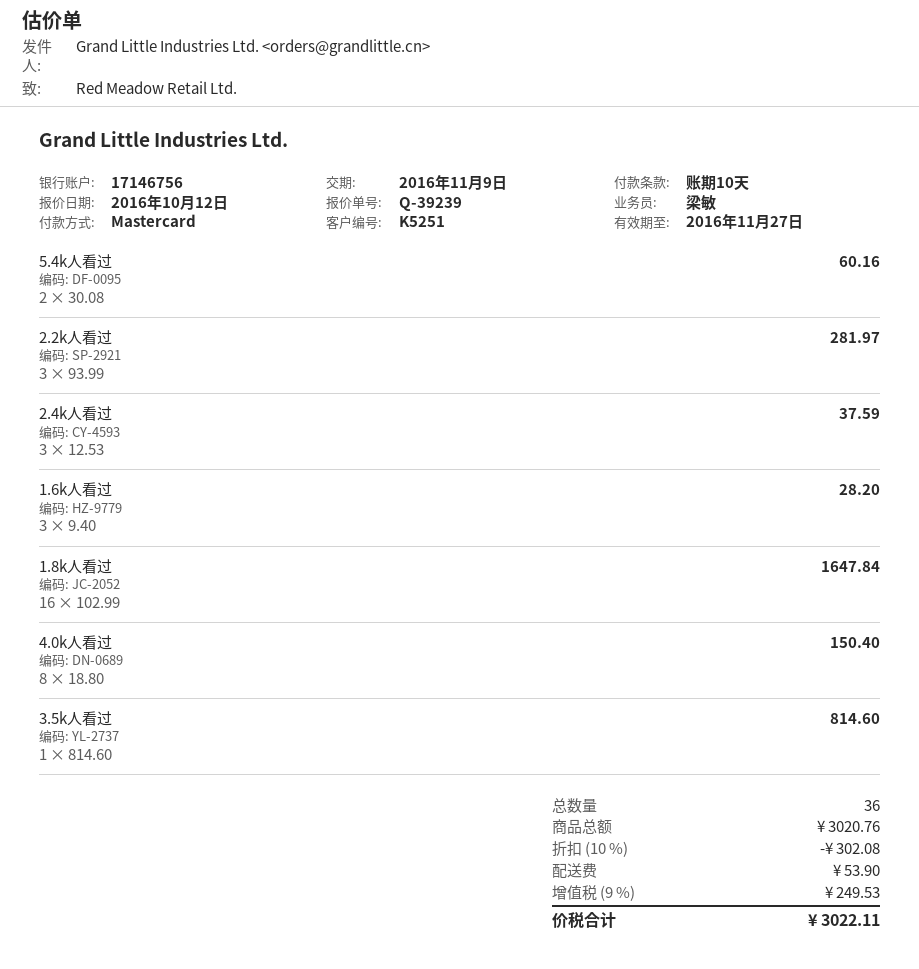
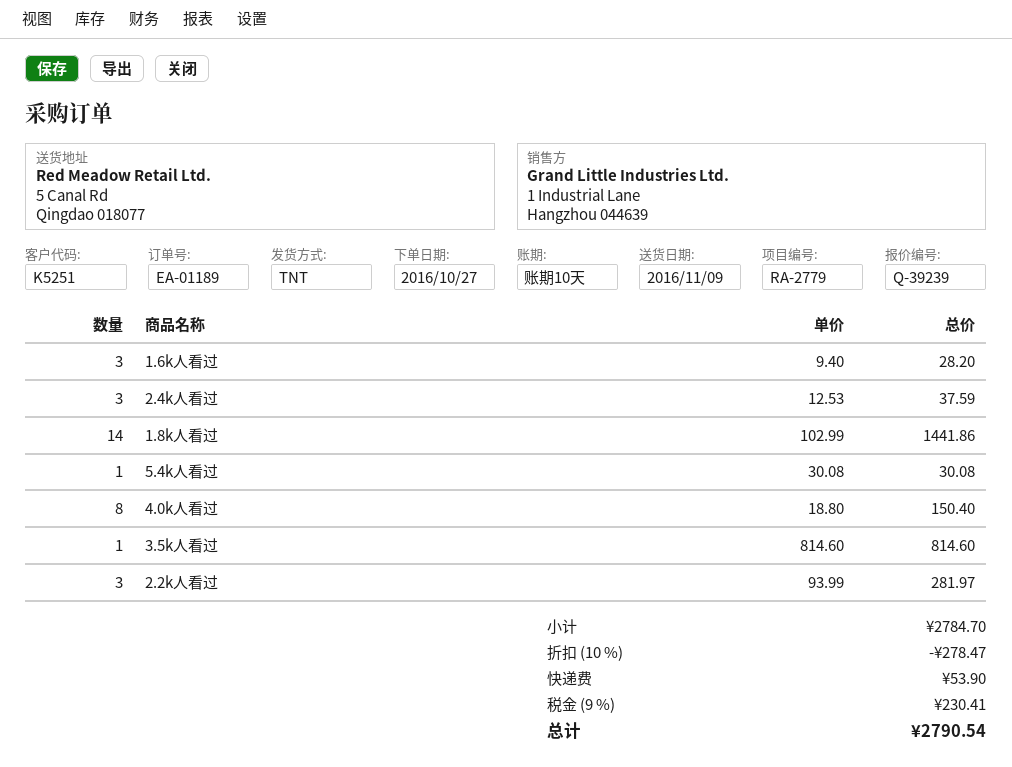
5.4k人看过: 2 x 30.08 = 60.16 -> 1 x 30.08 = 30.08
1.8k人看过: 16 x 102.99 = 1647.84 -> 14 x 102.99 = 1441.86
subtotal: 3020.76 -> 2784.70
discount: 10% = 302.08 -> 10% = 278.47
tax: 9% = 249.53 -> 9% = 230.41
total: 3022.11 -> 2790.54

